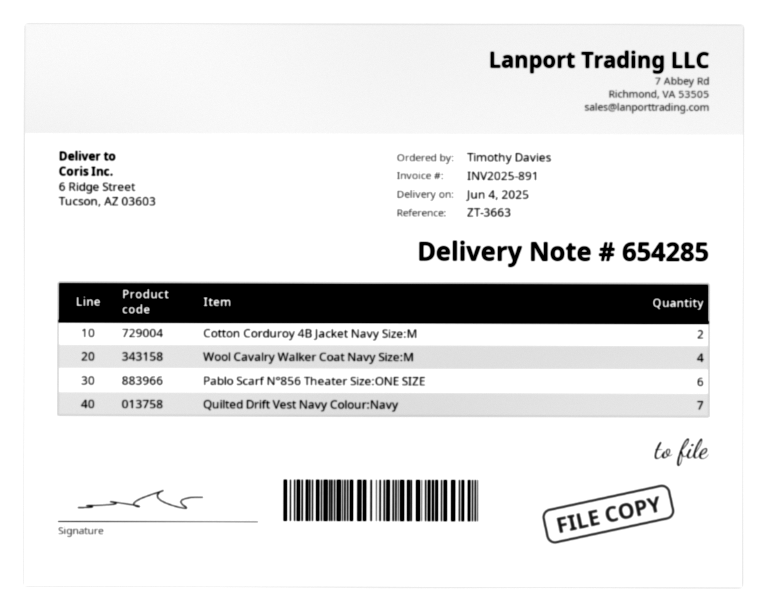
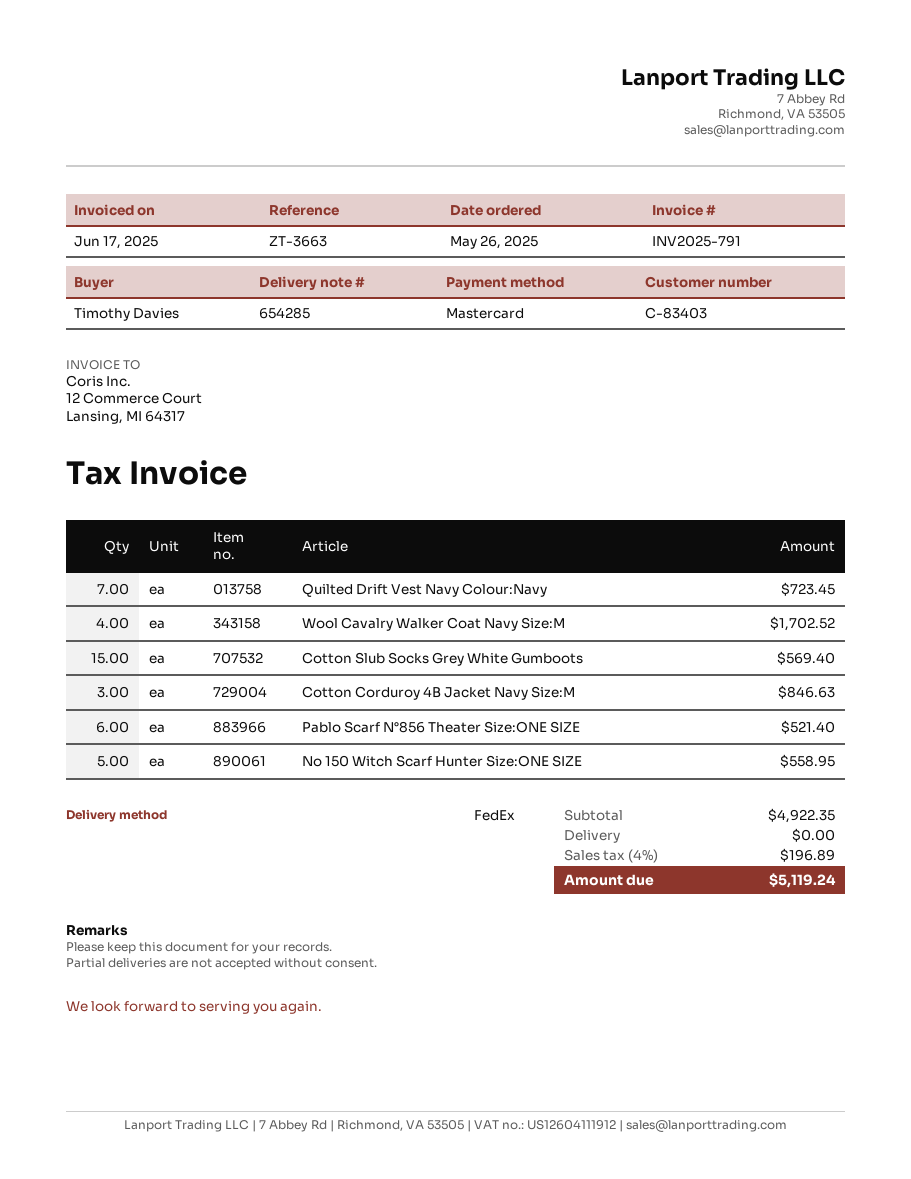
invoice number: INV2025-891 -> INV2025-791
Cotton Corduroy 4B Jacket Navy Size:M: 2 -> 3
Cotton Slub Socks Grey White Gumboots: none -> 15
No 150 Witch Scarf Hunter Size:ONE SIZE: none -> 5

